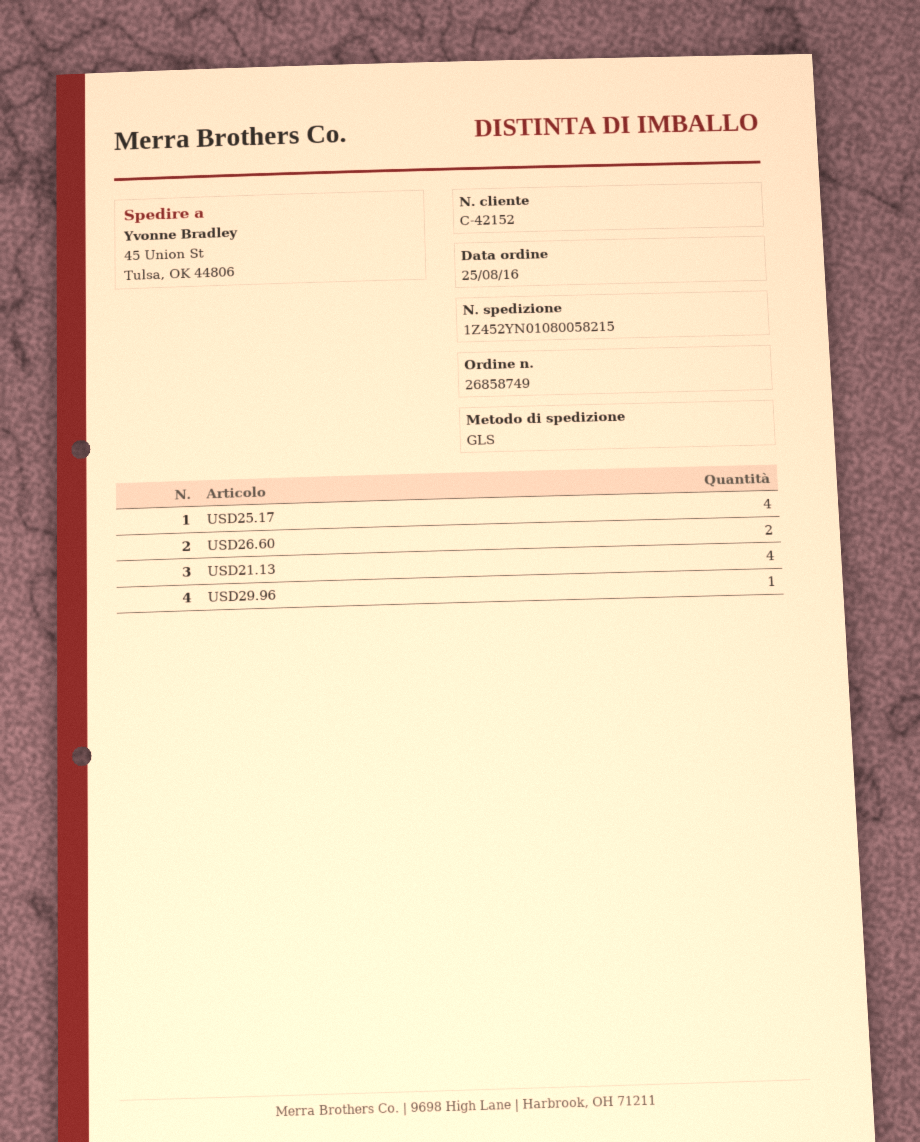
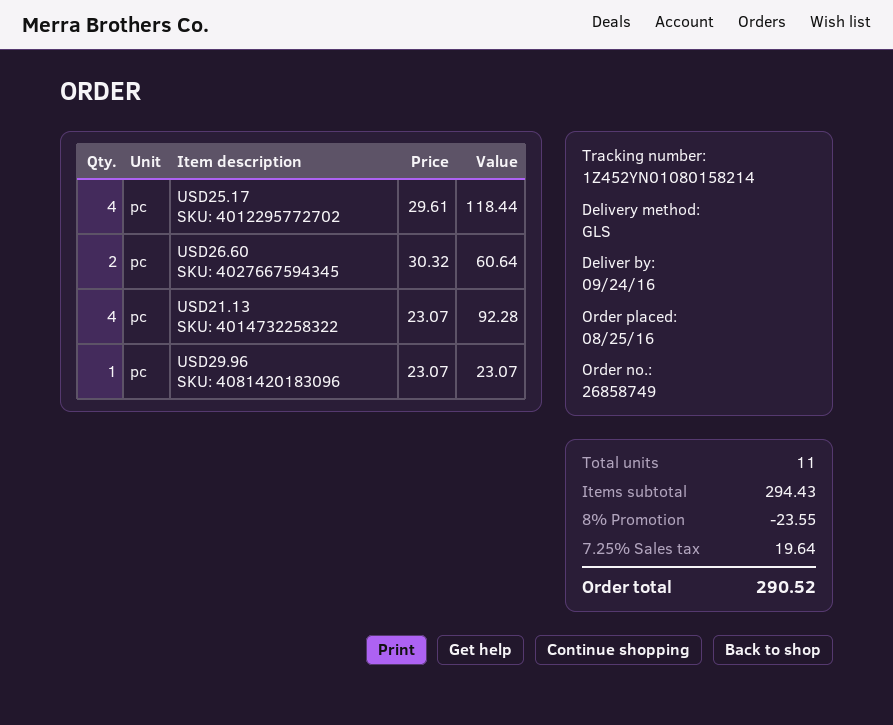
tracking number: 1Z452YN01080058215 -> 1Z452YN01080158214

